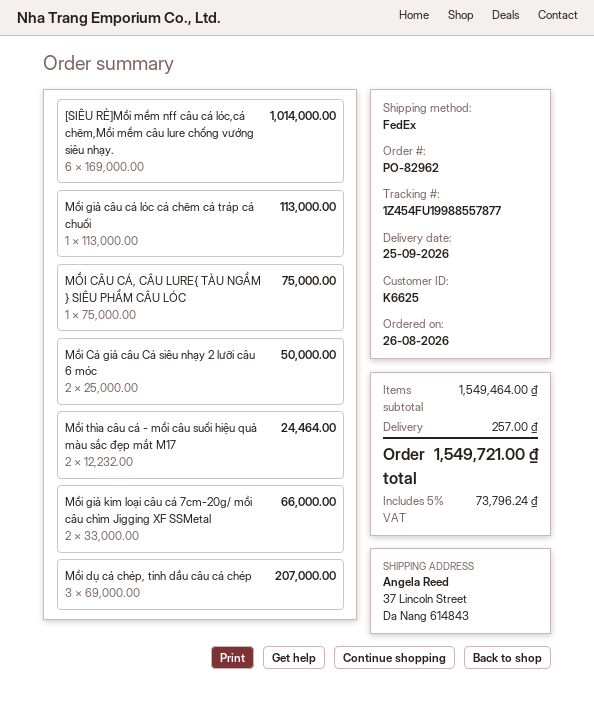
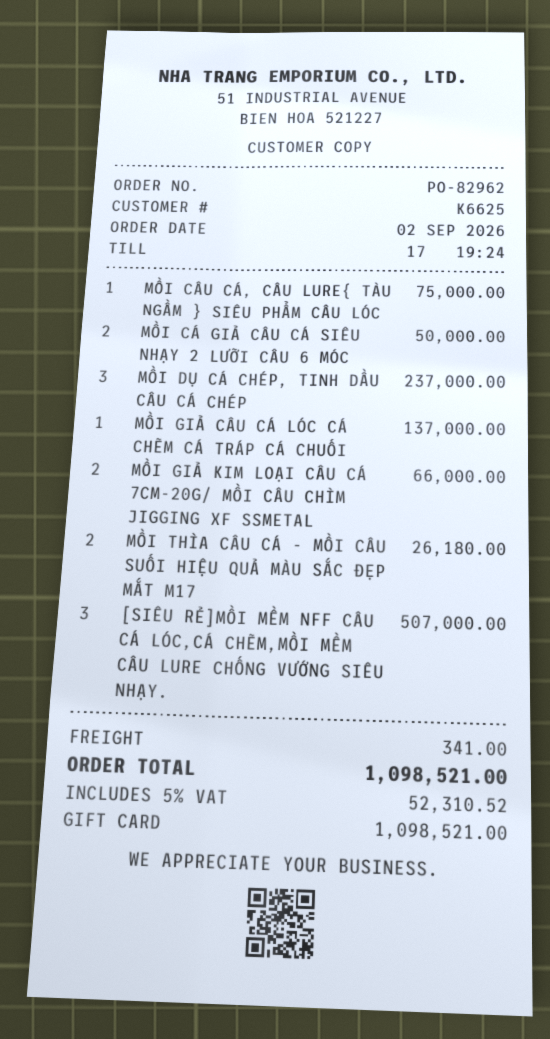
order date: 2026-08-26 -> 2026-09-02
[SIÊU RẺ]Mồi mềm nff câu cá lóc,cá chẽm,Mồi mềm câu lure chống vướng siêu nhạy.: 6 for 1014000.00 -> 3 for 507000.00
Mồi giả câu cá lóc cá chẽm cá tráp cá chuối: 1 for 113000.00 -> 1 for 137000.00
Mồi thìa câu cá - mồi câu suối hiệu quả màu sắc đẹp mắt M17: 2 for 24464.00 -> 2 for 26180.00
Mồi dụ cá chép, tinh dầu câu cá chép: 3 for 207000.00 -> 3 for 237000.00
shipping: 257.00 -> 341.00
tax: 5% = 73796.24 -> 5% = 52310.52
total: 1549721.00 -> 1098521.00

